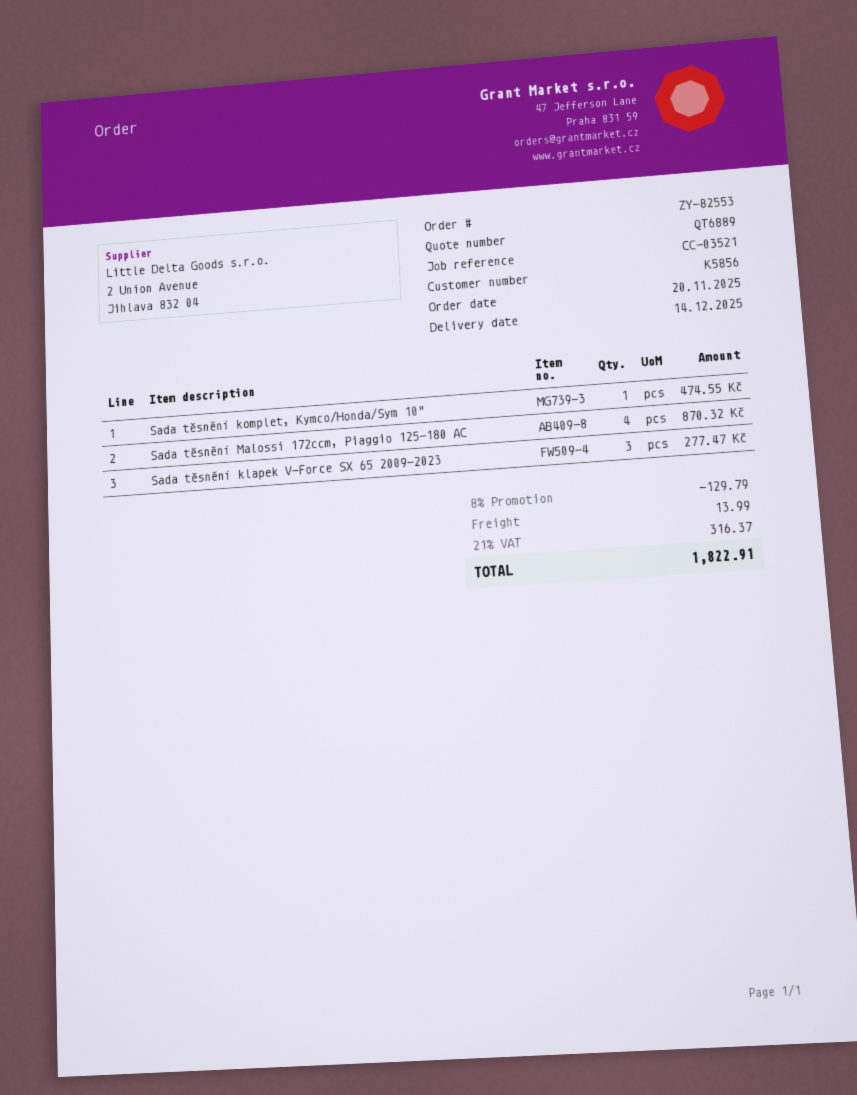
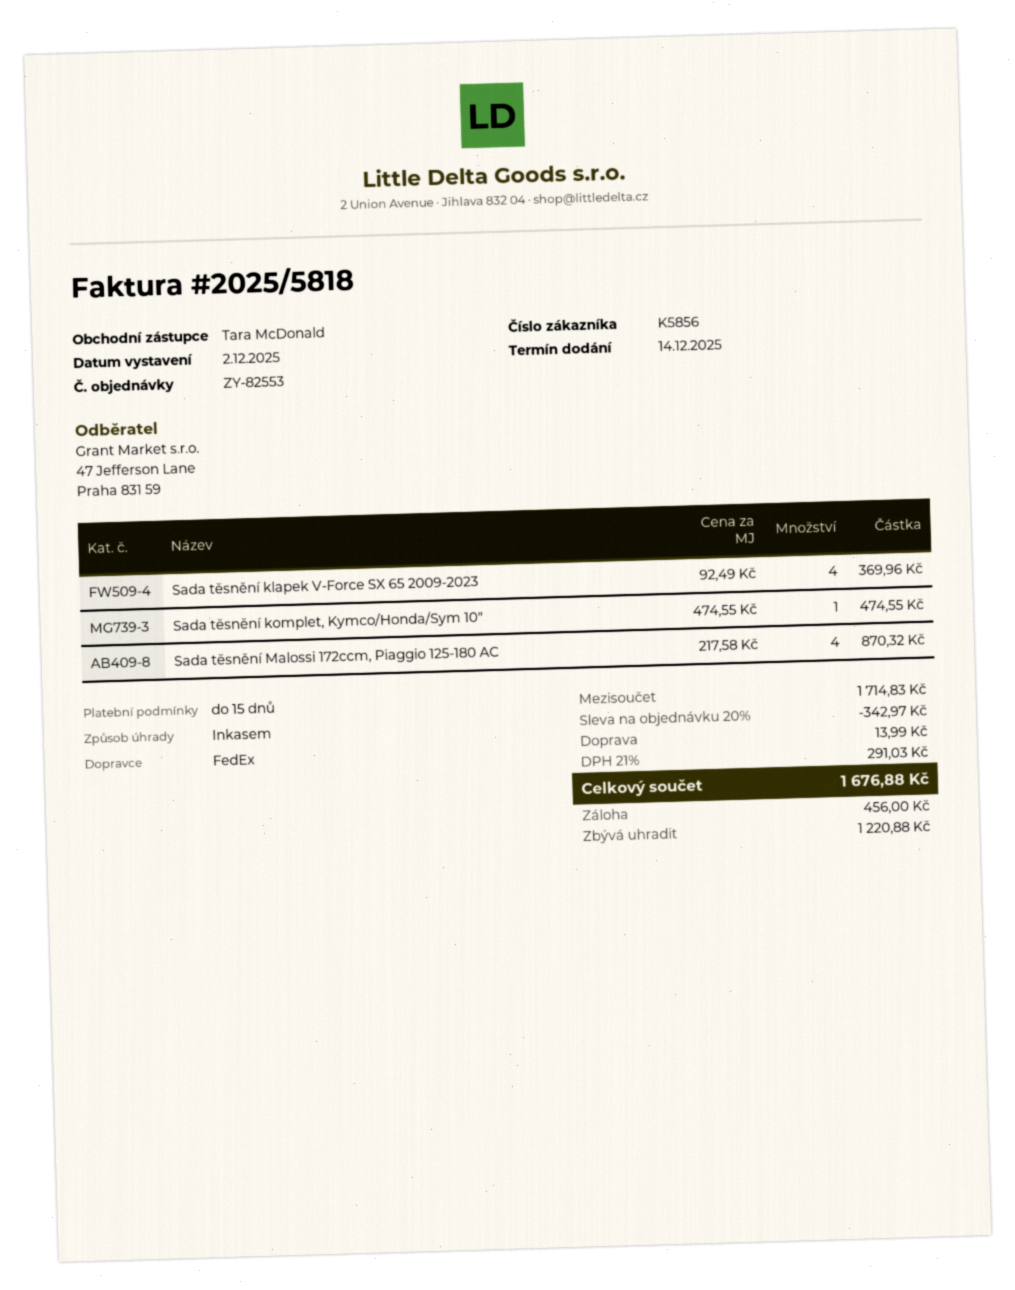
Sada těsnění klapek V-Force SX 65 2009-2023: 3 for 277.47 -> 4 for 369.96
discount: 8% = 129.79 -> 20% = 342.97
tax: 21% = 316.37 -> 21% = 291.03
total: 1822.91 -> 1676.88

